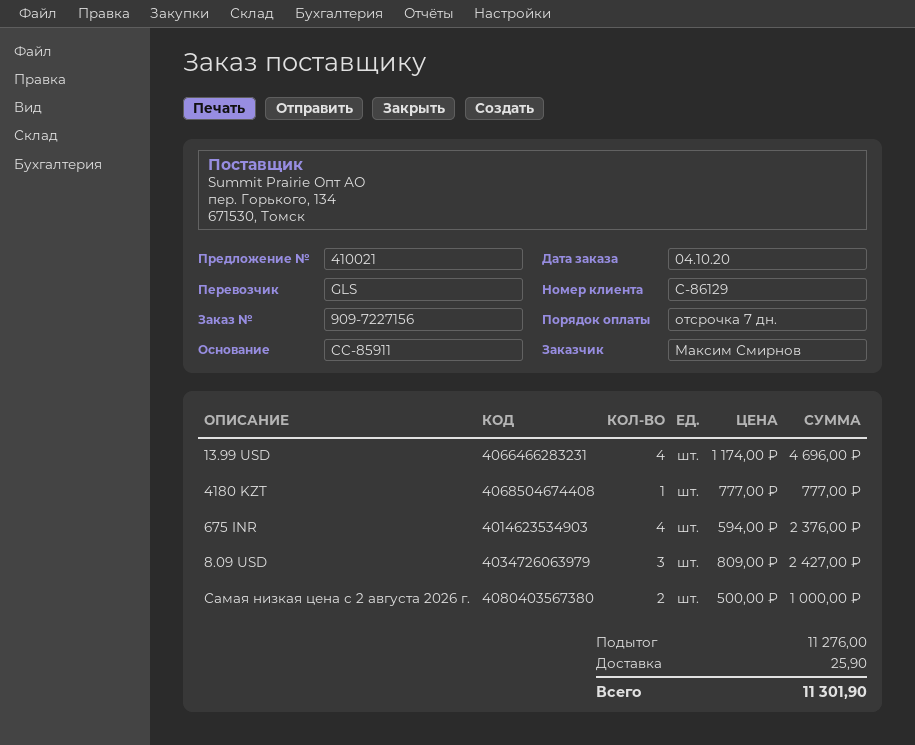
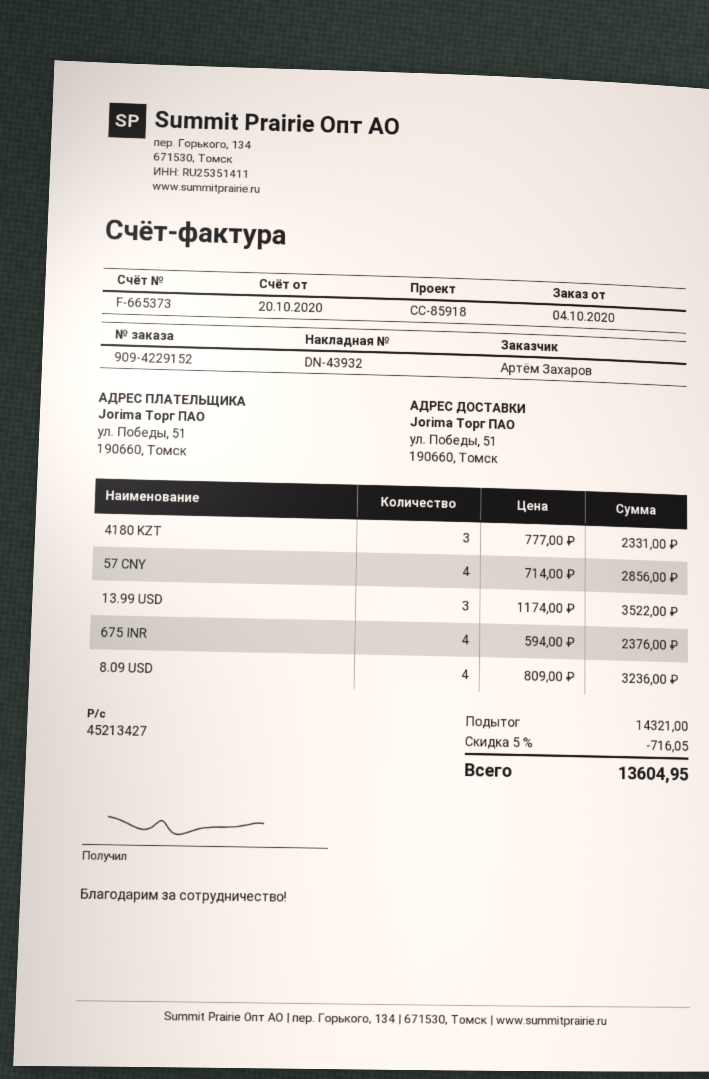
order number: 909-7227156 -> 909-4229152
reference: CC-85911 -> CC-85918
ordered by: Максим Смирнов -> Артём Захаров
13.99 USD: 4 x 1174.00 = 4696.00 -> 3 x 1174.00 = 3522.00
4180 KZT: 1 x 777.00 = 777.00 -> 3 x 777.00 = 2331.00
8.09 USD: 3 x 809.00 = 2427.00 -> 4 x 809.00 = 3236.00
Самая низкая цена с 2 августа 2026 г.: 2 x 500.00 = 1000.00 -> none
57 CNY: none -> 4 x 714.00 = 2856.00
subtotal: 11276.00 -> 14321.00
discount: none -> 5% = 716.05
shipping: 25.90 -> none
total: 11301.90 -> 13604.95

